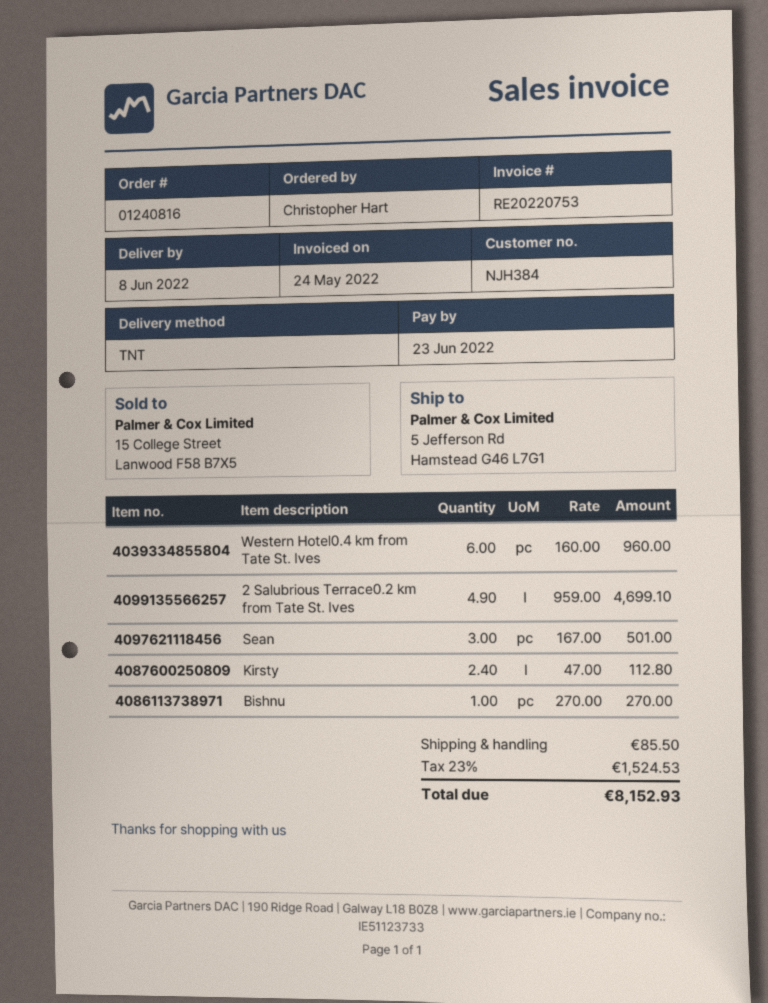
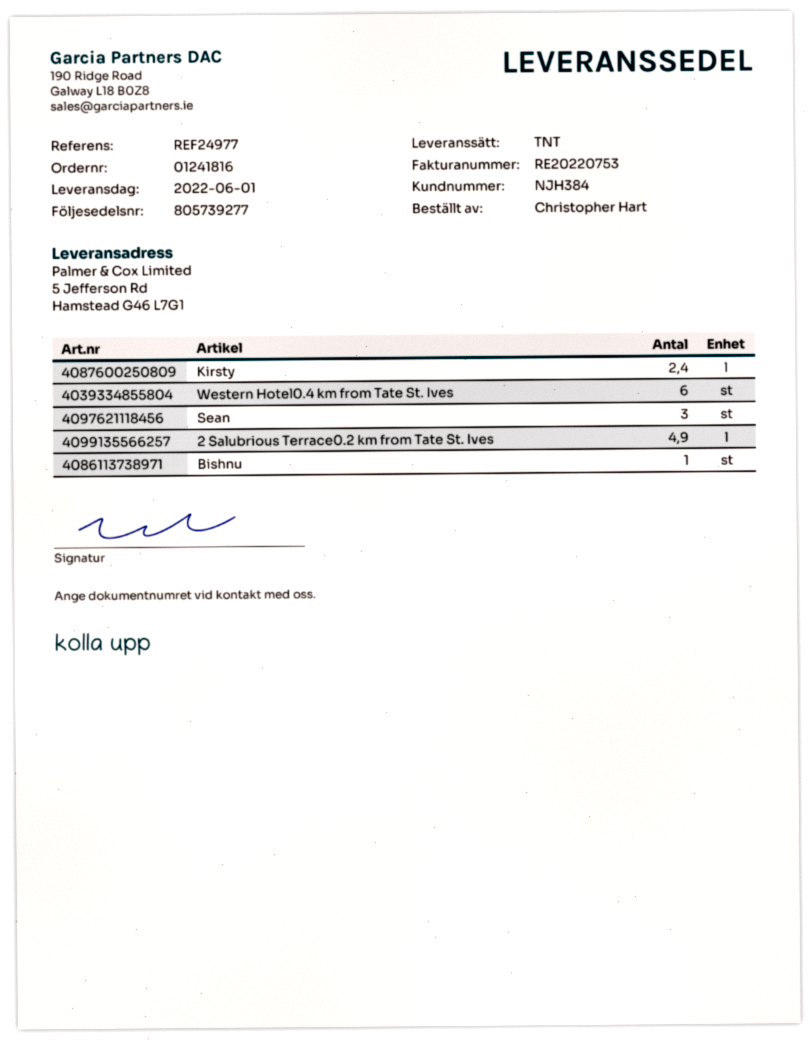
order number: 01240816 -> 01241816
delivery date: 2022-06-08 -> 2022-06-01

